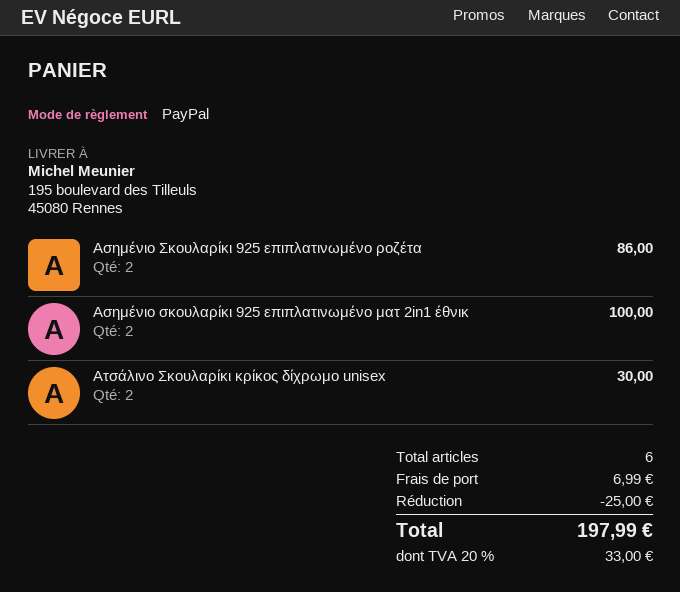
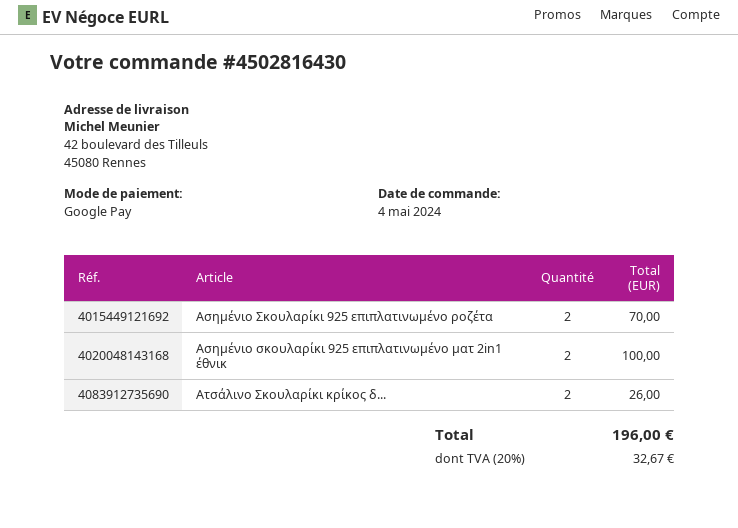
payment method: PayPal -> Google Pay
ship to: 195 boulevard des Tilleuls, 45080 Rennes -> 42 boulevard des Tilleuls, 45080 Rennes
Ασημένιο Σκουλαρίκι 925 επιπλατινωμένο ροζέτα: 2 for 86.00 -> 2 for 70.00
Ατσάλινο Σκουλαρίκι κρίκος δίχρωμο unisex: 2 for 30.00 -> 2 for 26.00
discount: 25.00 -> none
shipping: 6.99 -> none
tax: 20% = 33.00 -> 20% = 32.67
total: 197.99 -> 196.00

